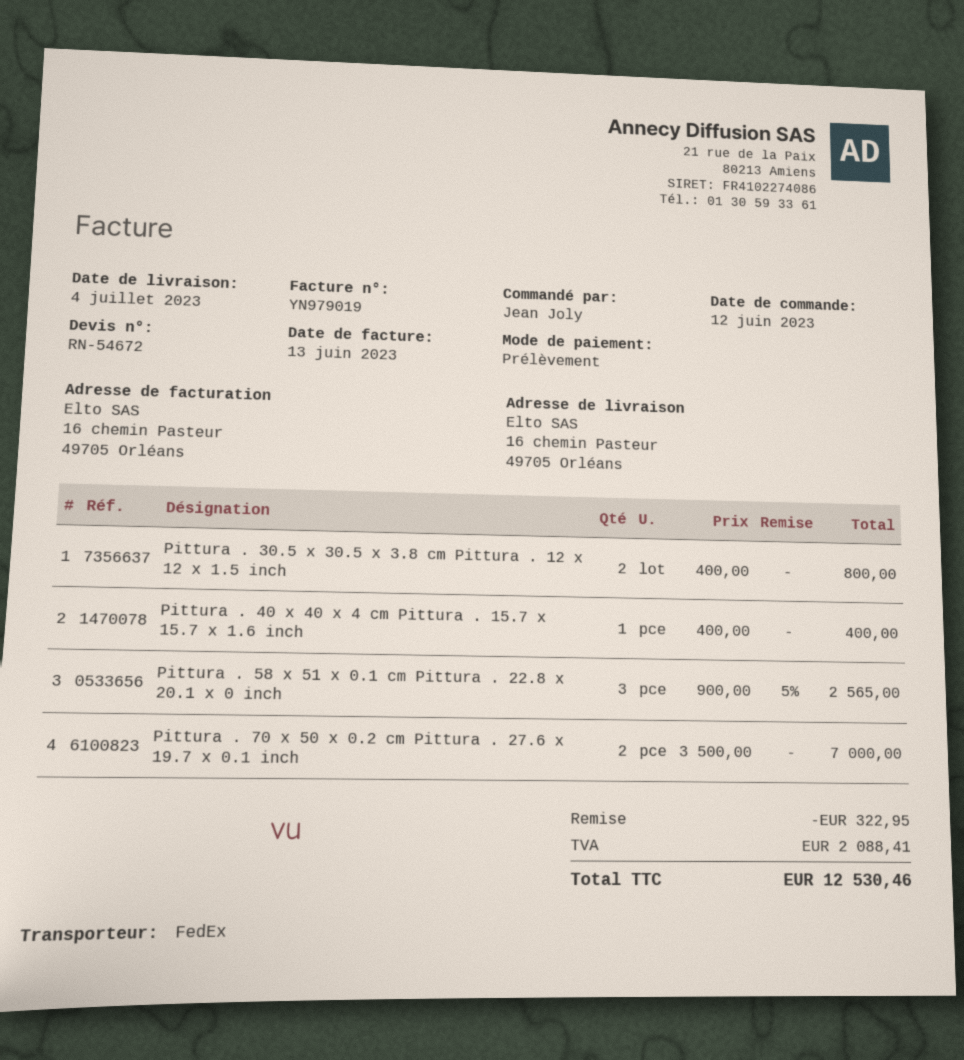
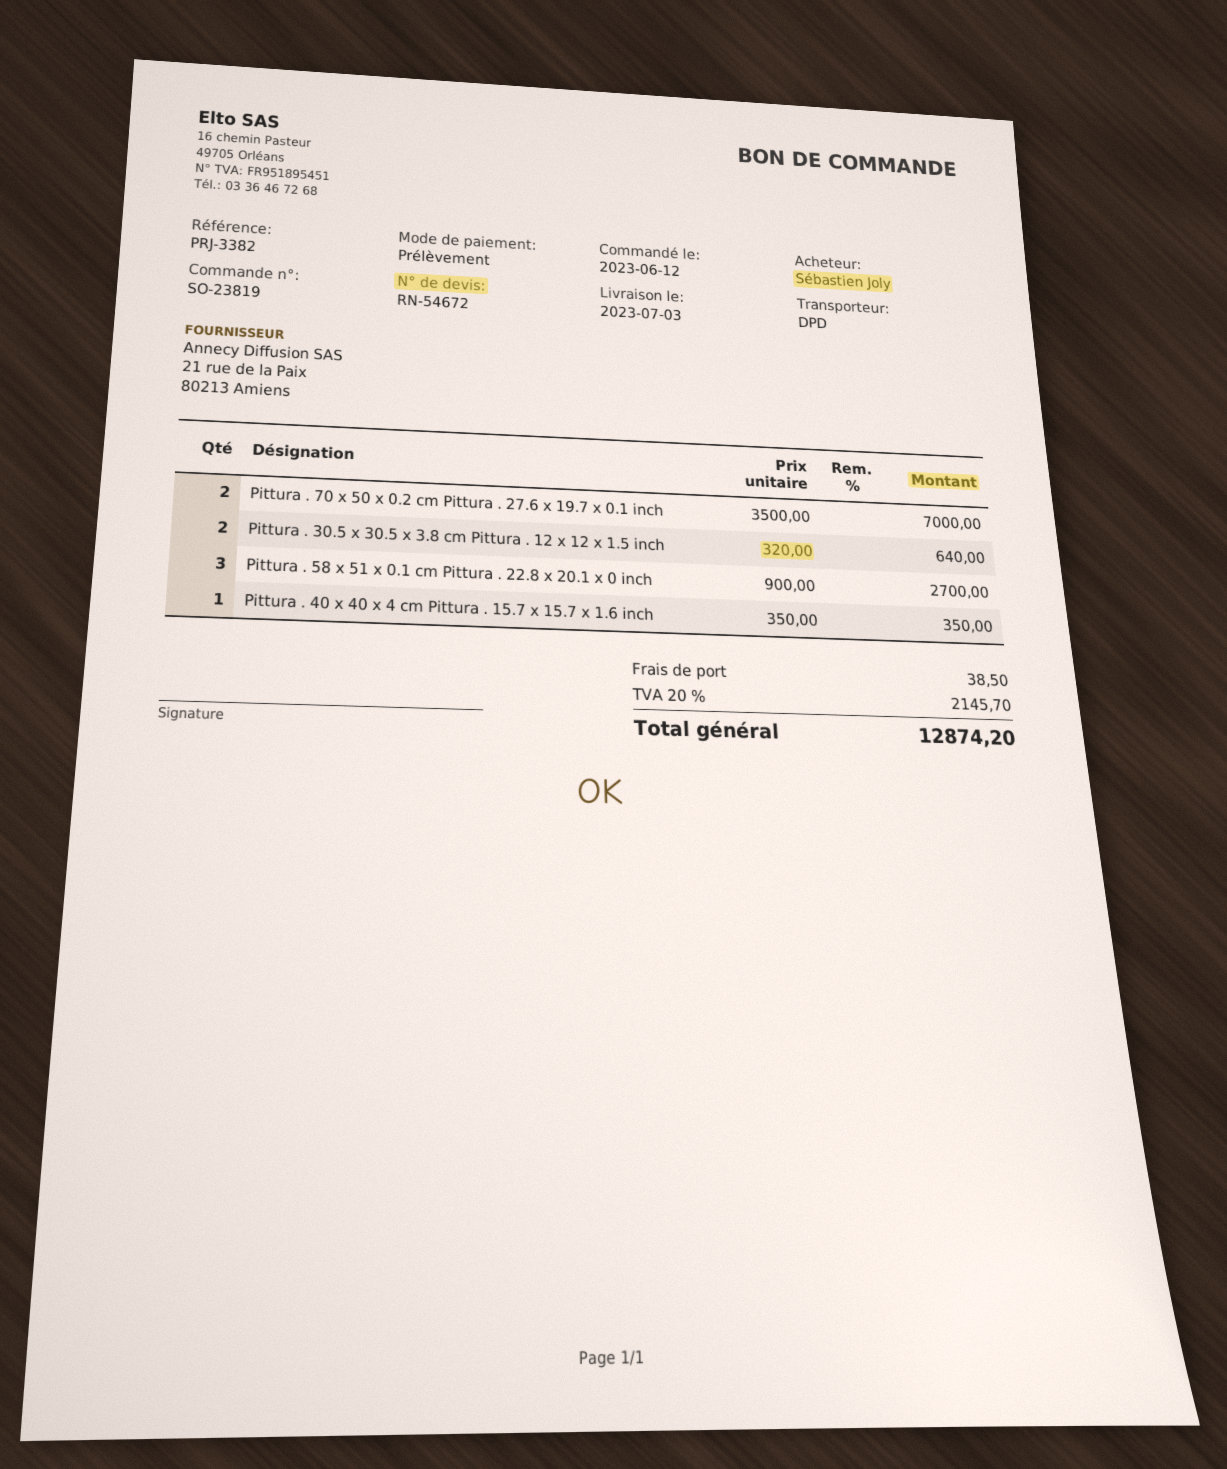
delivery date: 2023-07-04 -> 2023-07-03
ordered by: Jean Joly -> Sébastien Joly
shipping method: FedEx -> DPD
Pittura . 30.5 x 30.5 x 3.8 cm Pittura . 12 x 12 x 1.5 inch: 2 x 400.00 = 800.00 -> 2 x 320.00 = 640.00
Pittura . 40 x 40 x 4 cm Pittura . 15.7 x 15.7 x 1.6 inch: 1 x 400.00 = 400.00 -> 1 x 350.00 = 350.00
Pittura . 58 x 51 x 0.1 cm Pittura . 22.8 x 20.1 x 0 inch: 3 x 900.00 - 5% = 2565.00 -> 3 x 900.00 = 2700.00
discount: 322.95 -> none
shipping: none -> 38.50
tax: 2088.41 -> 2145.70
total: 12530.46 -> 12874.20

